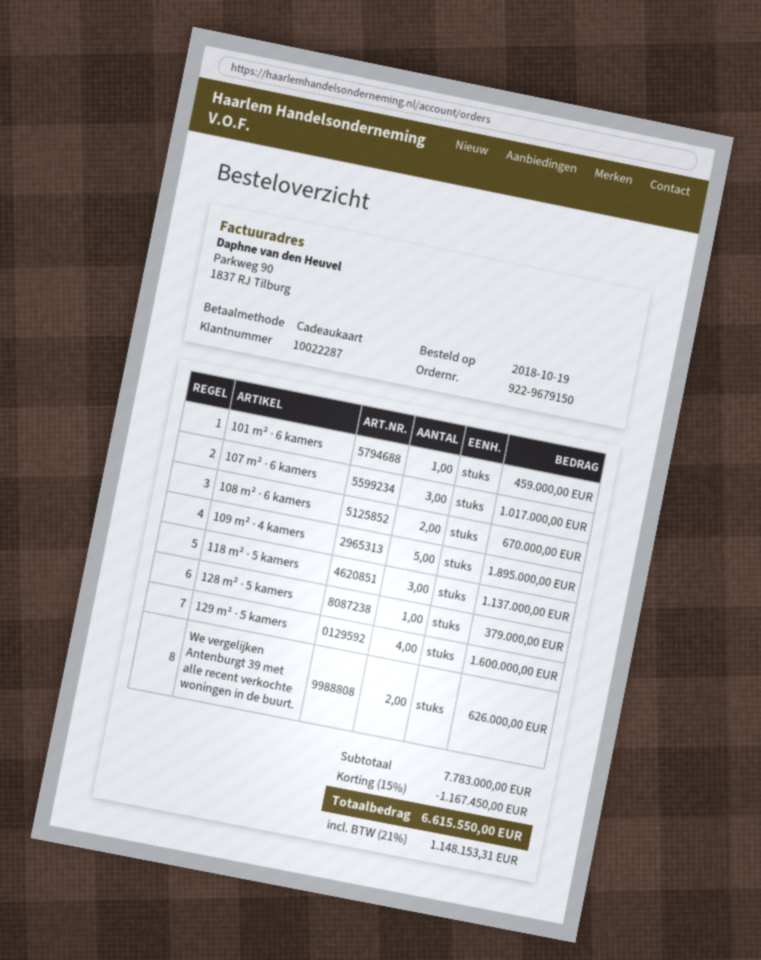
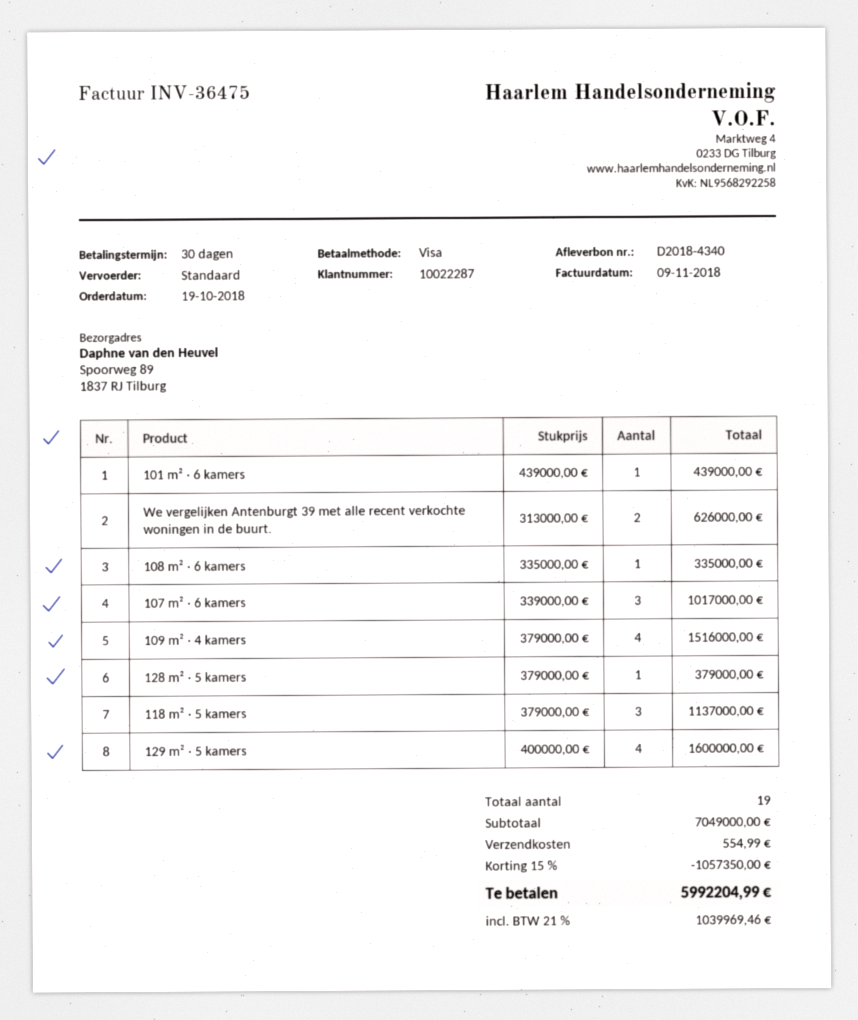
payment method: gift card -> Visa
101 m² · 6 kamers: 1 for 459000.00 -> 1 for 439000.00
108 m² · 6 kamers: 2 for 670000.00 -> 1 for 335000.00
109 m² · 4 kamers: 5 for 1895000.00 -> 4 for 1516000.00
subtotal: 7783000.00 -> 7049000.00
discount: 15% = 1167450.00 -> 15% = 1057350.00
shipping: none -> 554.99
tax: 21% = 1148153.31 -> 21% = 1039969.46
total: 6615550.00 -> 5992204.99

